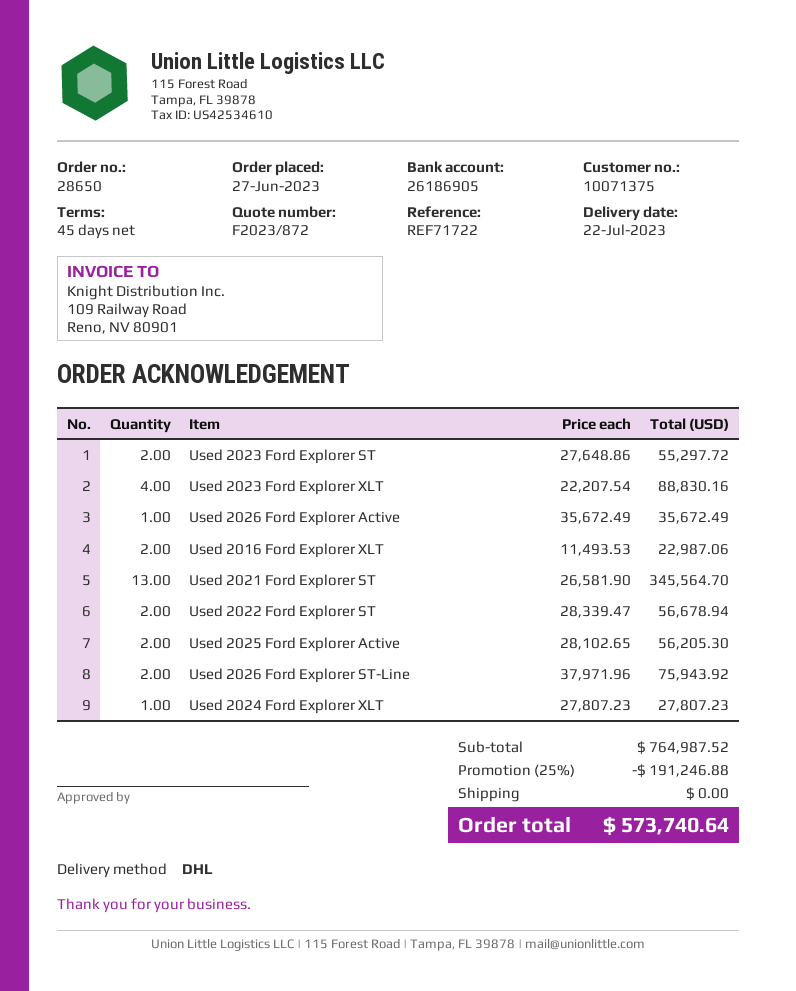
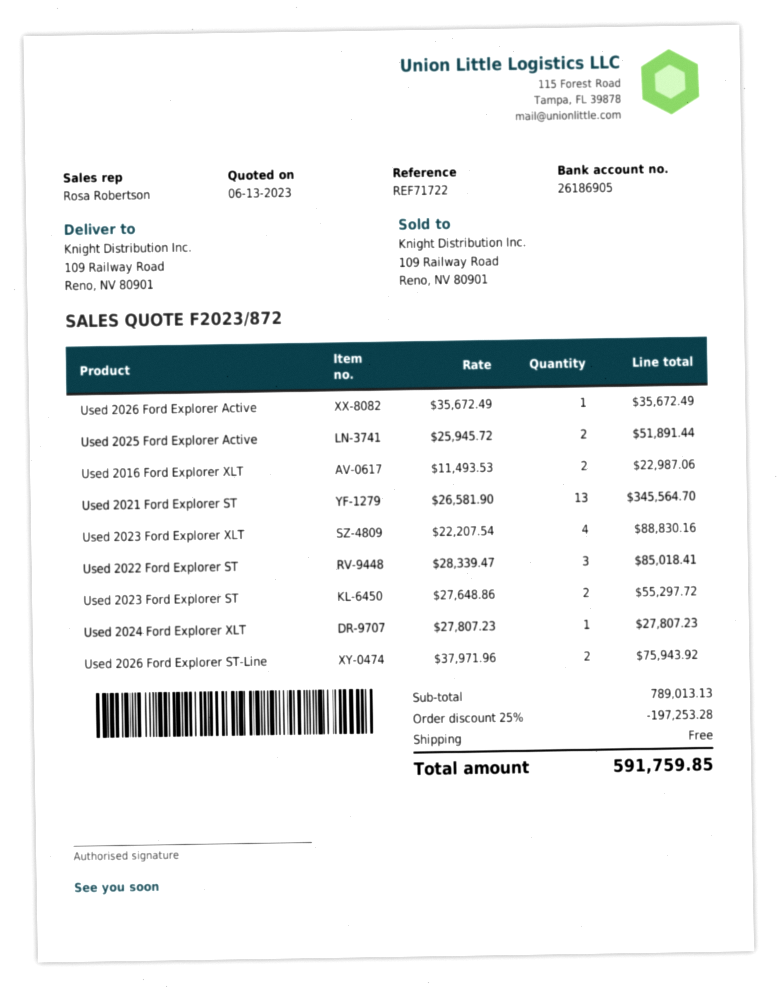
Used 2022 Ford Explorer ST: 2 x 28339.47 = 56678.94 -> 3 x 28339.47 = 85018.41
Used 2025 Ford Explorer Active: 2 x 28102.65 = 56205.30 -> 2 x 25945.72 = 51891.44
subtotal: 764987.52 -> 789013.13
discount: 25% = 191246.88 -> 25% = 197253.28
total: 573740.64 -> 591759.85

